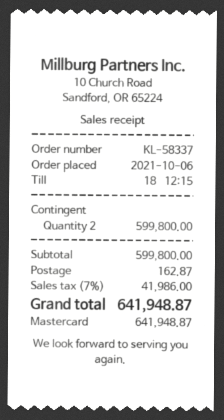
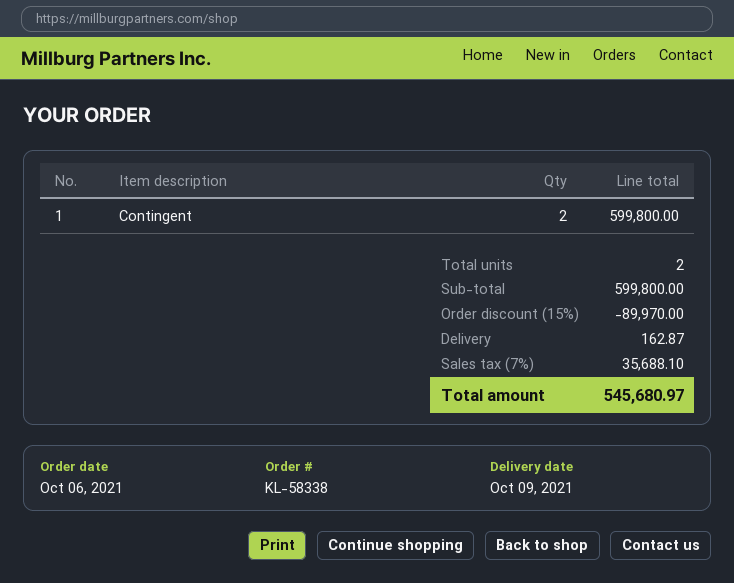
order number: KL-58337 -> KL-58338
discount: none -> 15% = 89970.00
tax: 7% = 41986.00 -> 7% = 35688.10
total: 641948.87 -> 545680.97

